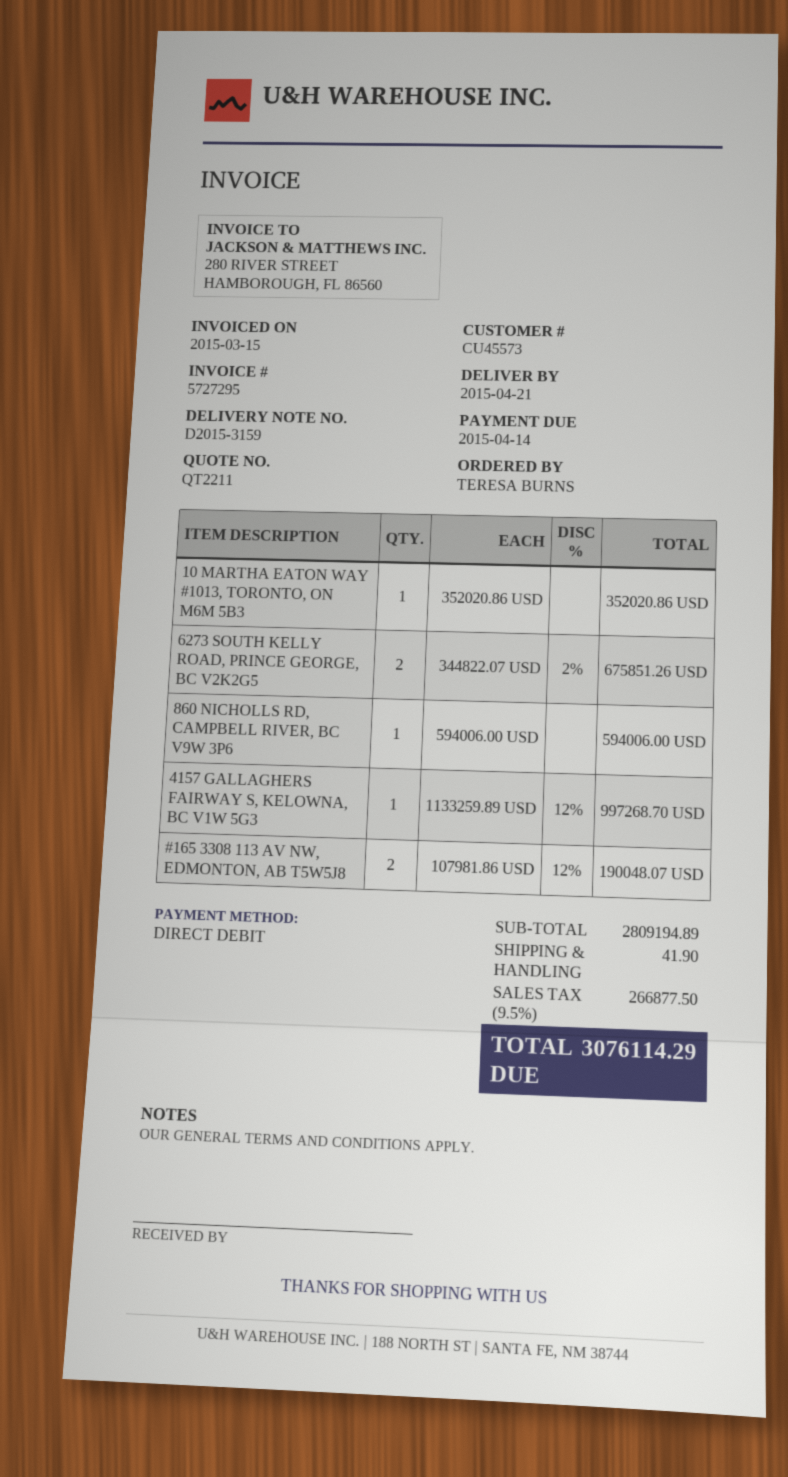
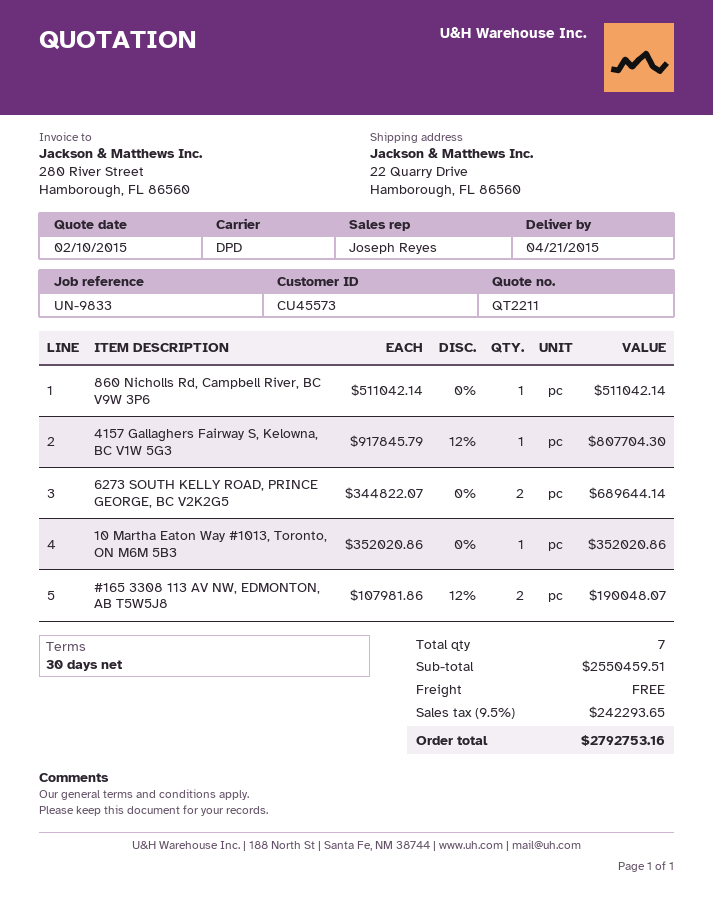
6273 SOUTH KELLY ROAD, PRINCE GEORGE, BC V2K2G5: 2 x 344822.07 - 2% = 675851.26 -> 2 x 344822.07 = 689644.14
860 NICHOLLS RD, CAMPBELL RIVER, BC V9W 3P6: 1 x 594006.00 = 594006.00 -> 1 x 511042.14 = 511042.14
4157 GALLAGHERS FAIRWAY S, KELOWNA, BC V1W 5G3: 1 x 1133259.89 - 12% = 997268.70 -> 1 x 917845.79 - 12% = 807704.30
subtotal: 2809194.89 -> 2550459.51
shipping: 41.90 -> 0.00
tax: 9.5% = 266877.50 -> 9.5% = 242293.65
total: 3076114.29 -> 2792753.16

